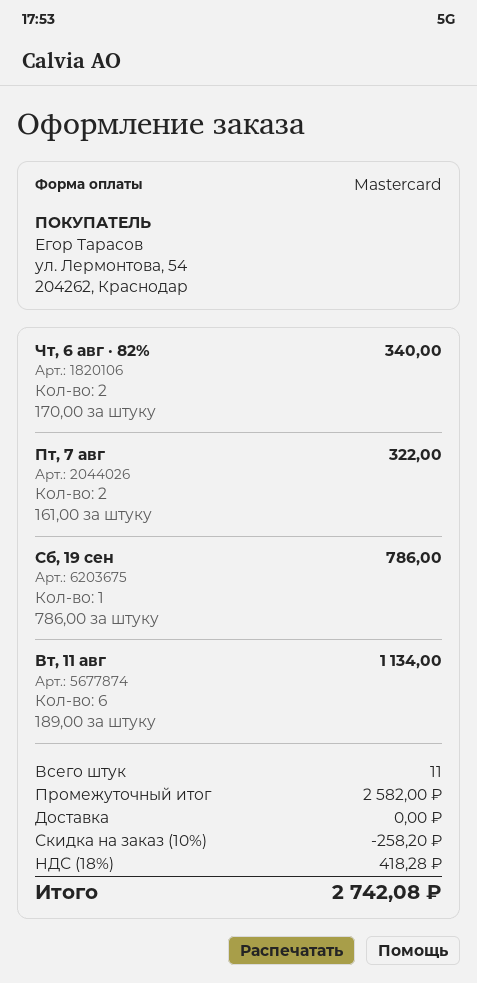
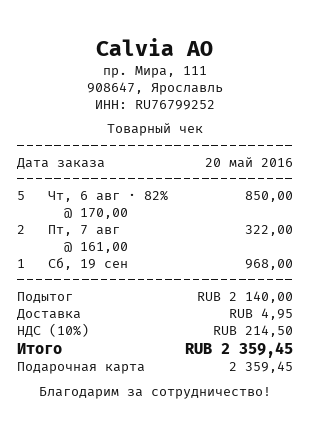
payment method: Mastercard -> gift card
Чт, 6 авг · 82%: 2 x 170.00 = 340.00 -> 5 x 170.00 = 850.00
Сб, 19 сен: 1 x 786.00 = 786.00 -> 1 x 968.00 = 968.00
Вт, 11 авг: 6 x 189.00 = 1134.00 -> none
subtotal: 2582.00 -> 2140.00
discount: 10% = 258.20 -> none
shipping: 0.00 -> 4.95
tax: 18% = 418.28 -> 10% = 214.50
total: 2742.08 -> 2359.45

